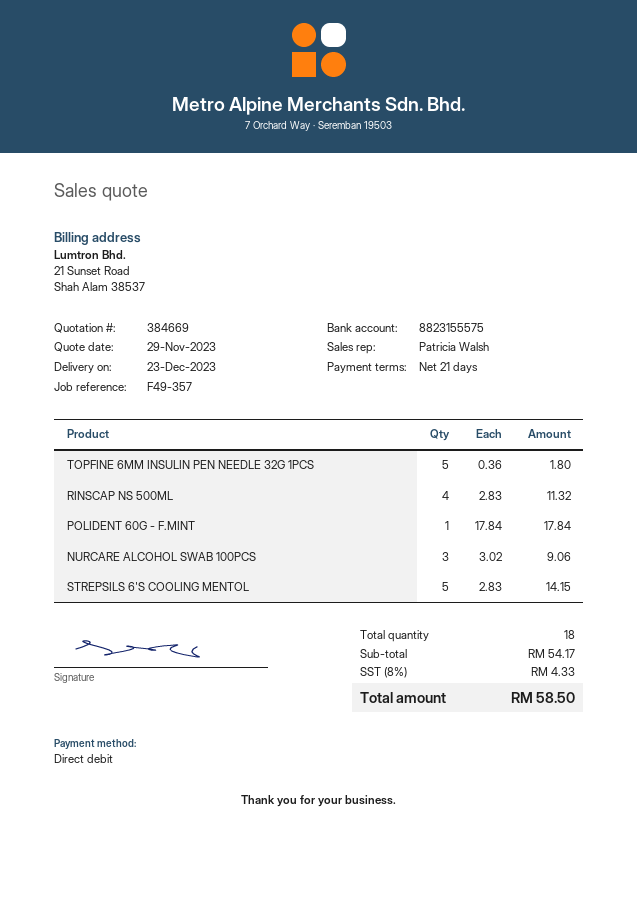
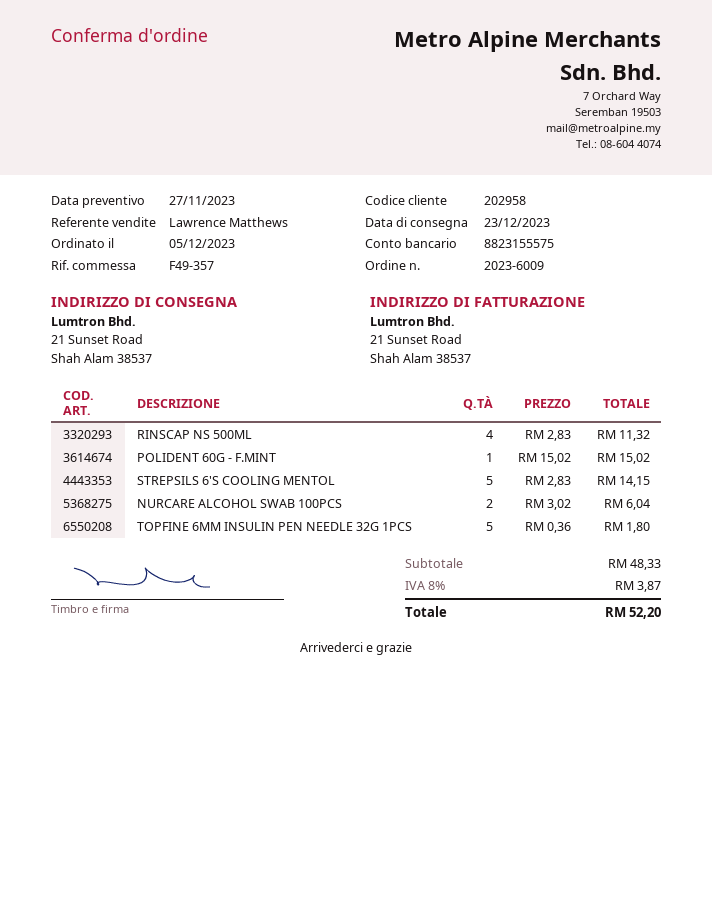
quote date: 2023-11-29 -> 2023-11-27
sales rep: Patricia Walsh -> Lawrence Matthews
POLIDENT 60G - F.MINT: 1 x 17.84 = 17.84 -> 1 x 15.02 = 15.02
NURCARE ALCOHOL SWAB 100PCS: 3 x 3.02 = 9.06 -> 2 x 3.02 = 6.04
subtotal: 54.17 -> 48.33
tax: 8% = 4.33 -> 8% = 3.87
total: 58.50 -> 52.20

